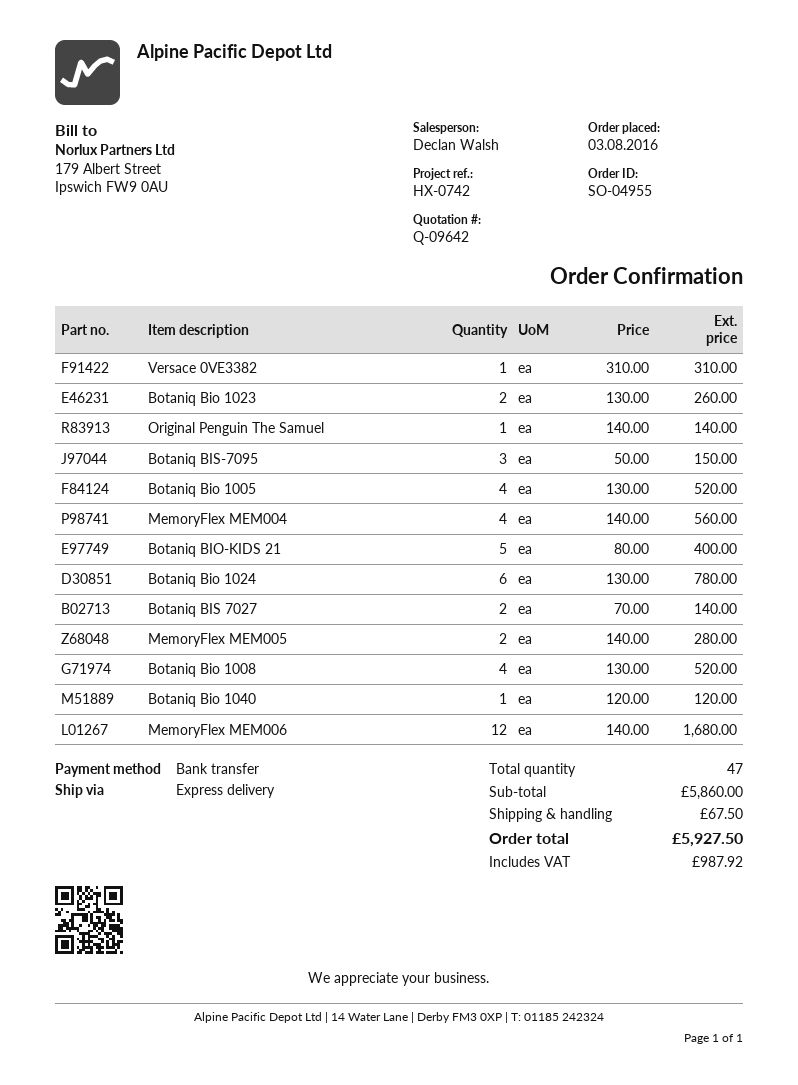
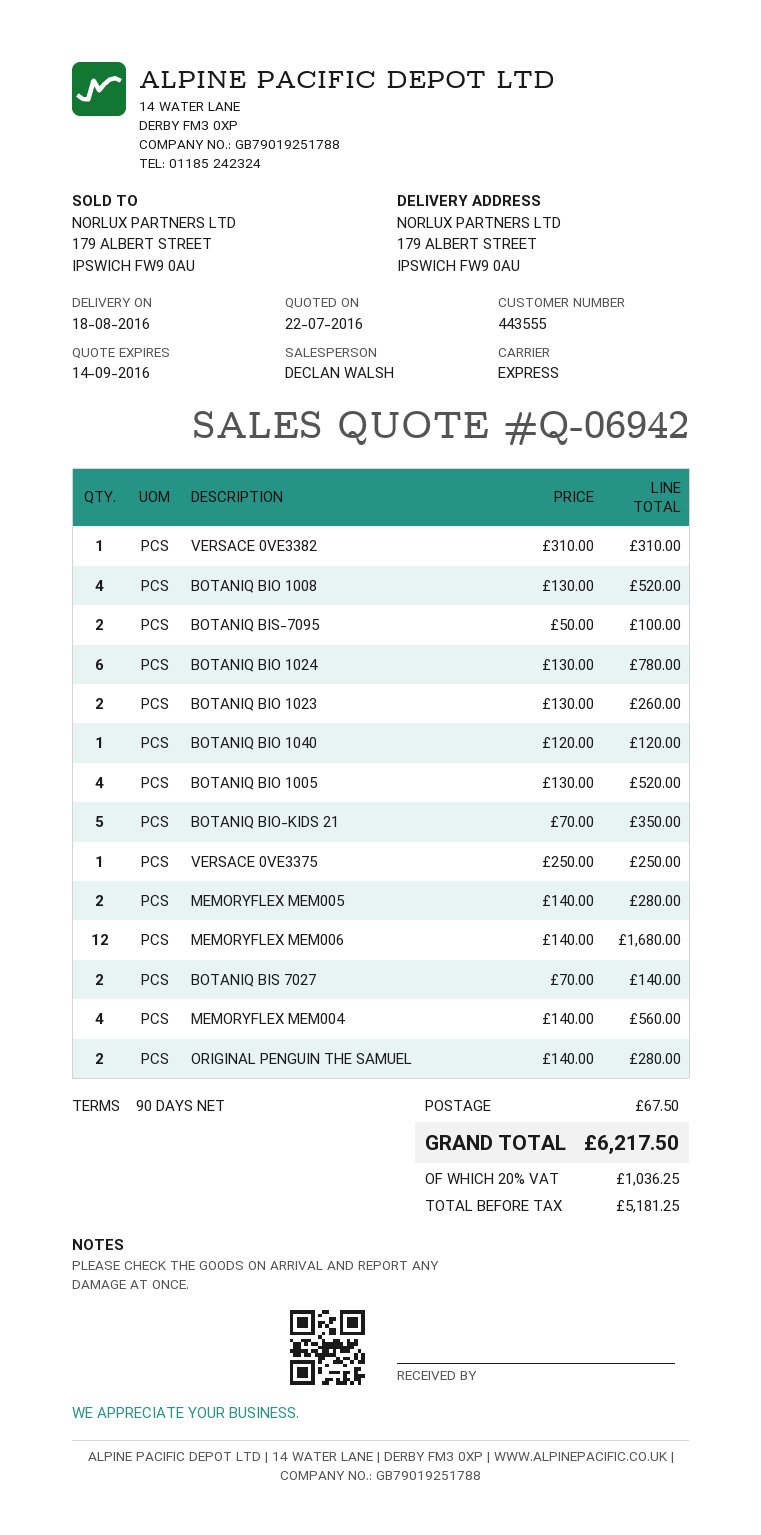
quote number: Q-09642 -> Q-06942
Original Penguin The Samuel: 1 x 140.00 = 140.00 -> 2 x 140.00 = 280.00
Botaniq BIS-7095: 3 x 50.00 = 150.00 -> 2 x 50.00 = 100.00
Botaniq BIO-KIDS 21: 5 x 80.00 = 400.00 -> 5 x 70.00 = 350.00
VERSACE 0VE3375: none -> 1 x 250.00 = 250.00
tax: 987.92 -> 1036.25
total: 5927.50 -> 6217.50

